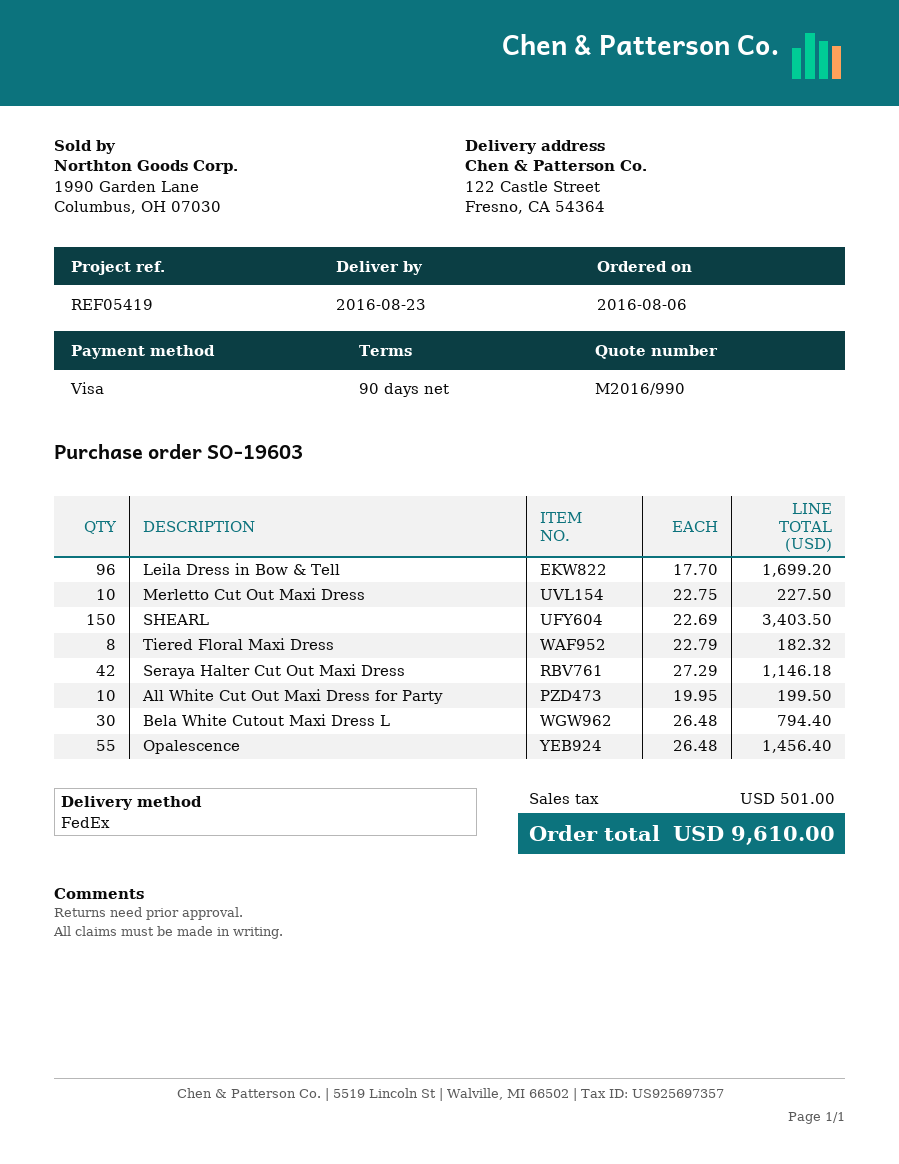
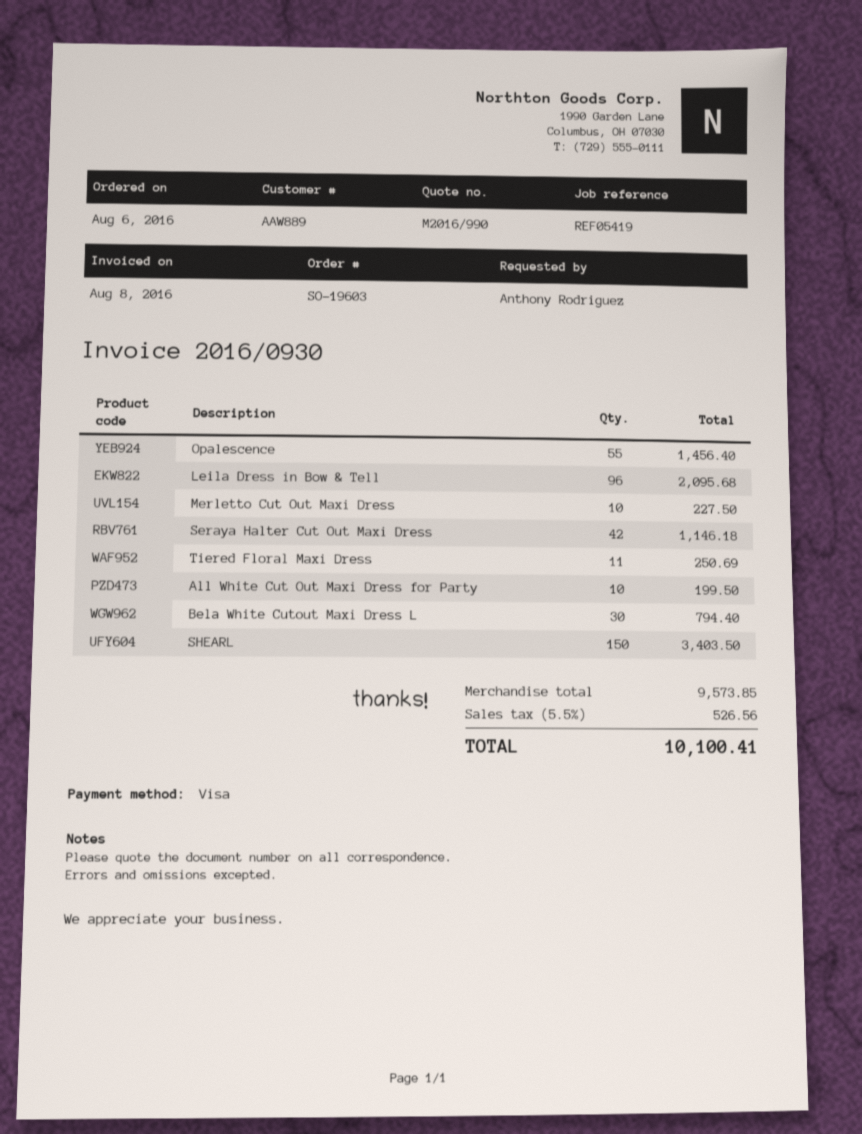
Leila Dress in Bow & Tell: 96 for 1699.20 -> 96 for 2095.68
Tiered Floral Maxi Dress: 8 for 182.32 -> 11 for 250.69
tax: 501.00 -> 526.56
total: 9610.00 -> 10100.41

